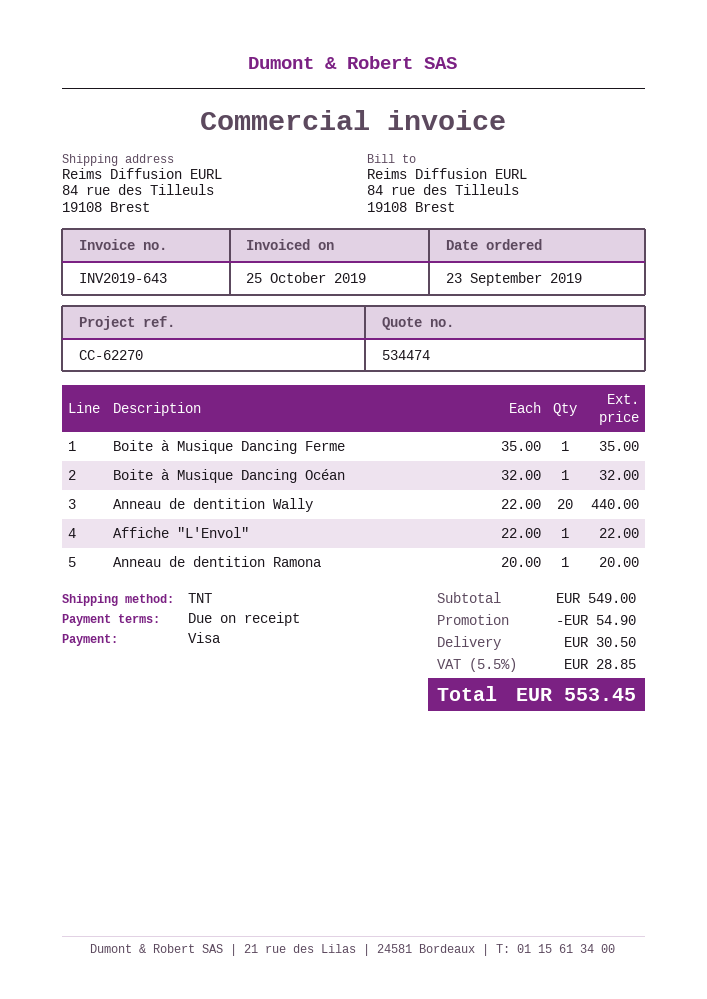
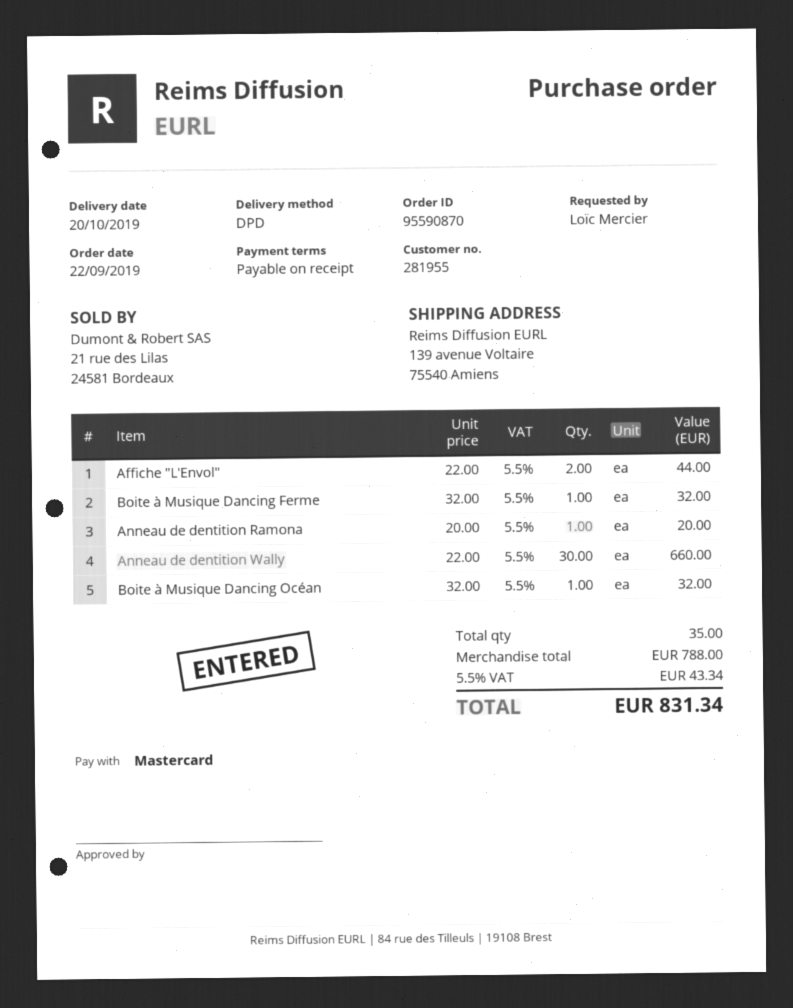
order date: 2019-09-23 -> 2019-09-22
payment method: Visa -> Mastercard
shipping method: TNT -> DPD
ship to: 84 rue des Tilleuls, 19108 Brest -> 139 avenue Voltaire, 75540 Amiens
Boite à Musique Dancing Ferme: 1 x 35.00 = 35.00 -> 1 x 32.00 = 32.00
Anneau de dentition Wally: 20 x 22.00 = 440.00 -> 30 x 22.00 = 660.00
Affiche "L'Envol": 1 x 22.00 = 22.00 -> 2 x 22.00 = 44.00
subtotal: 549.00 -> 788.00
discount: 54.90 -> none
shipping: 30.50 -> none
tax: 5.5% = 28.85 -> 5.5% = 43.34
total: 553.45 -> 831.34

